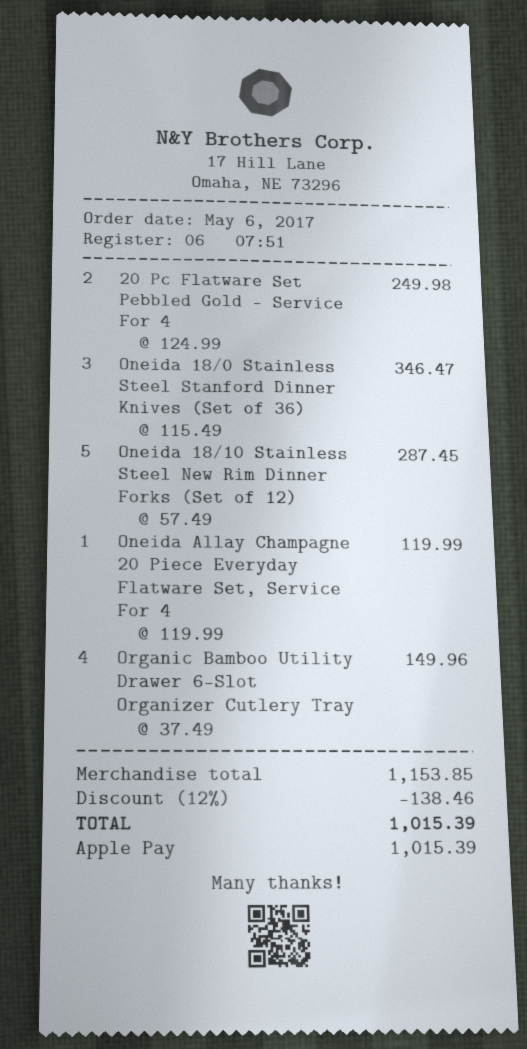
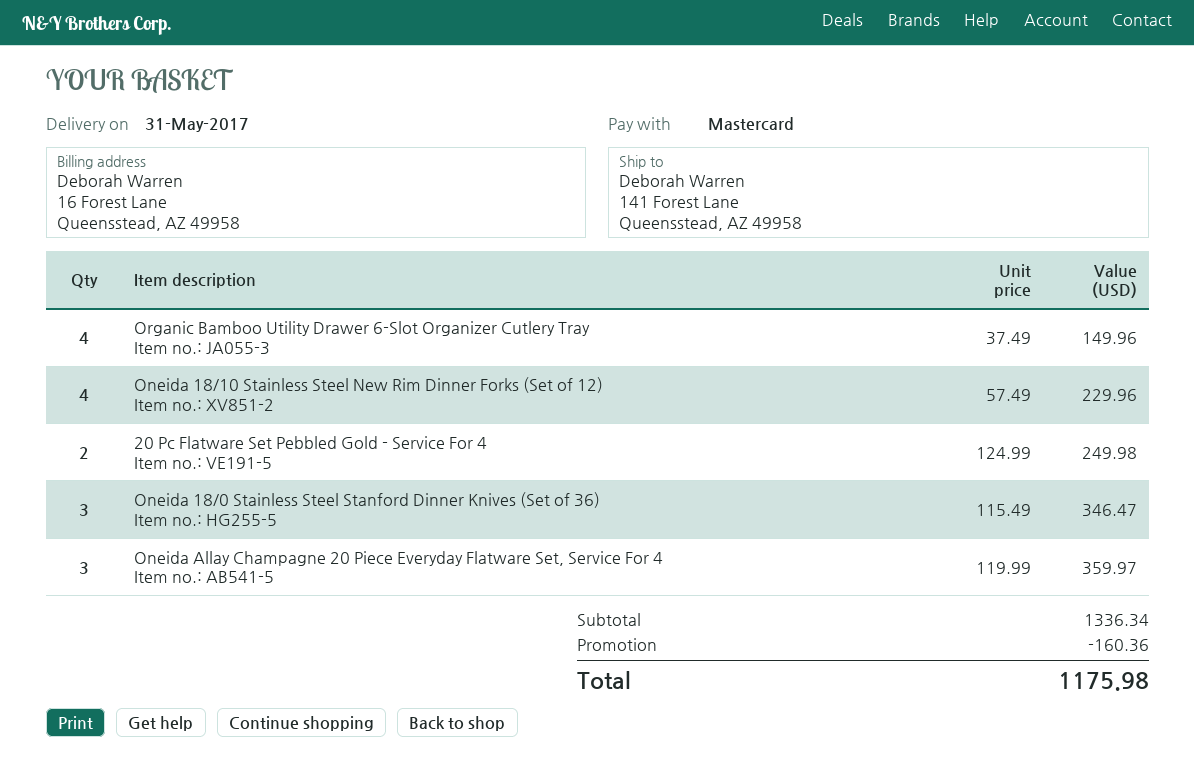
payment method: Apple Pay -> Mastercard
Oneida 18/10 Stainless Steel New Rim Dinner Forks (Set of 12): 5 x 57.49 = 287.45 -> 4 x 57.49 = 229.96
Oneida Allay Champagne 20 Piece Everyday Flatware Set, Service For 4: 1 x 119.99 = 119.99 -> 3 x 119.99 = 359.97
subtotal: 1153.85 -> 1336.34
discount: 138.46 -> 160.36
total: 1015.39 -> 1175.98

